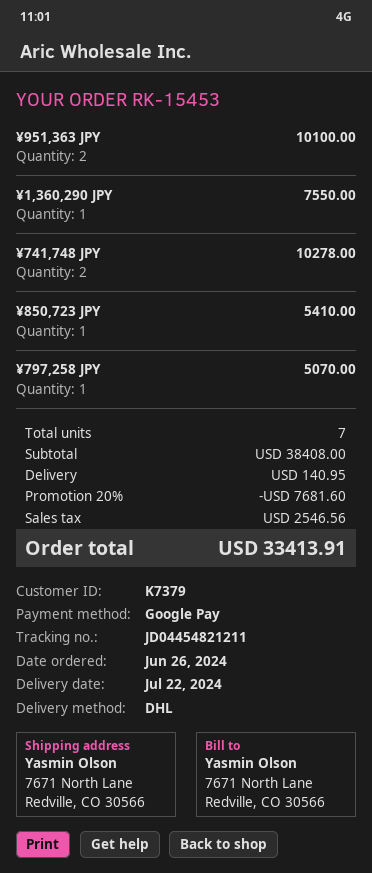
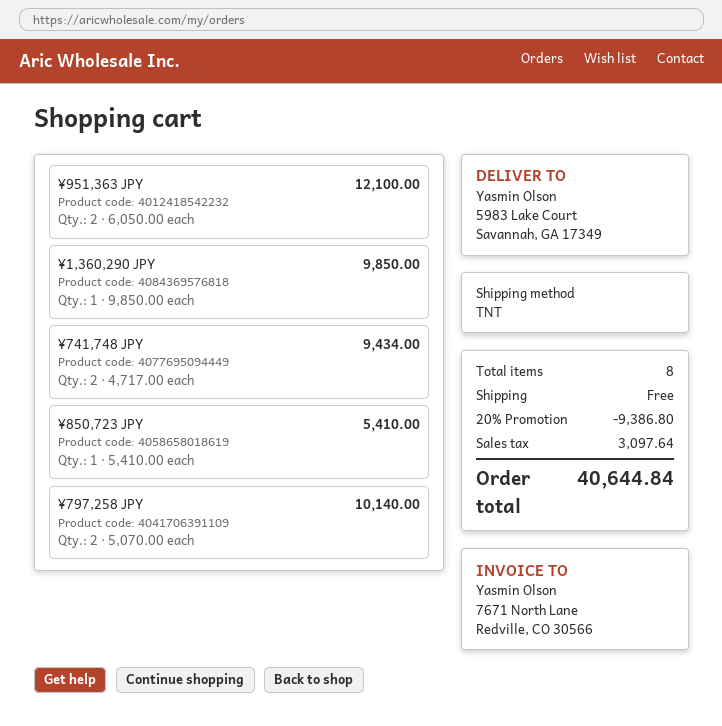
shipping method: DHL -> TNT
ship to: 7671 North Lane, Redville, CO 30566 -> 5983 Lake Court, Savannah, GA 17349
¥951,363 JPY: 2 for 10100.00 -> 2 for 12100.00
¥1,360,290 JPY: 1 for 7550.00 -> 1 for 9850.00
¥741,748 JPY: 2 for 10278.00 -> 2 for 9434.00
¥797,258 JPY: 1 for 5070.00 -> 2 for 10140.00
total quantity: 7 -> 8
discount: 20% = 7681.60 -> 20% = 9386.80
shipping: 140.95 -> 0.00
tax: 2546.56 -> 3097.64
total: 33413.91 -> 40644.84

